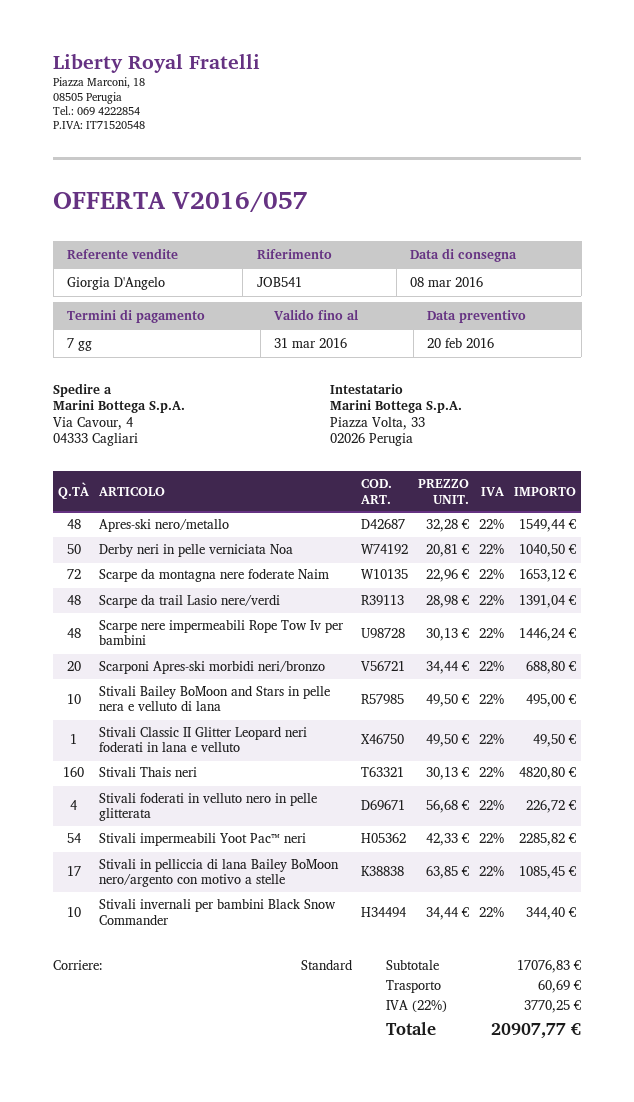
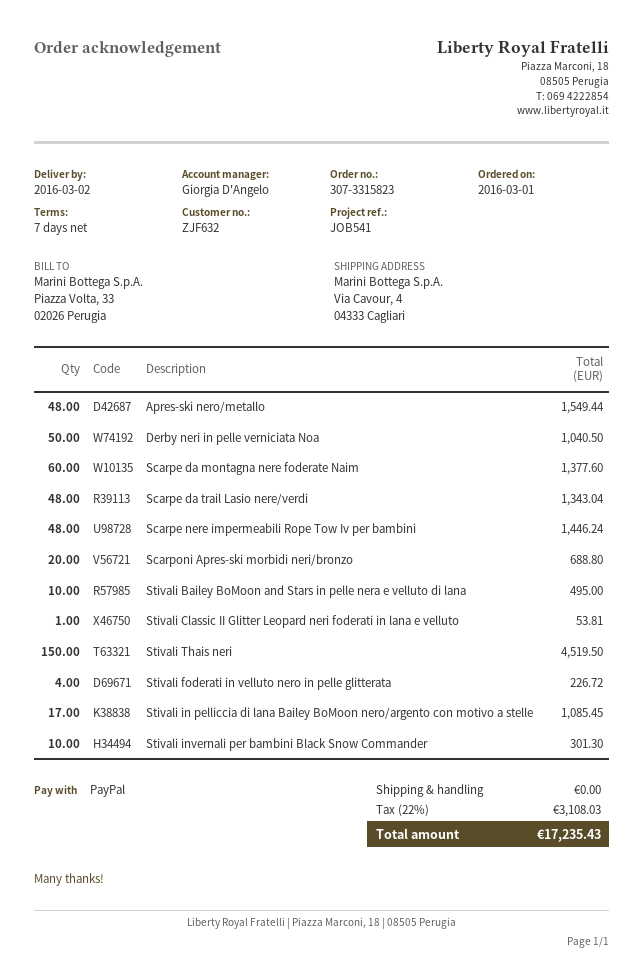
delivery date: 2016-03-08 -> 2016-03-02
Scarpe da montagna nere foderate Naim: 72 for 1653.12 -> 60 for 1377.60
Scarpe da trail Lasio nere/verdi: 48 for 1391.04 -> 48 for 1343.04
Stivali Classic II Glitter Leopard neri foderati in lana e velluto: 1 for 49.50 -> 1 for 53.81
Stivali Thais neri: 160 for 4820.80 -> 150 for 4519.50
Stivali impermeabili Yoot Pac™ neri: 54 for 2285.82 -> none
Stivali invernali per bambini Black Snow Commander: 10 for 344.40 -> 10 for 301.30
shipping: 60.69 -> 0.00
tax: 22% = 3770.25 -> 22% = 3108.03
total: 20907.77 -> 17235.43

